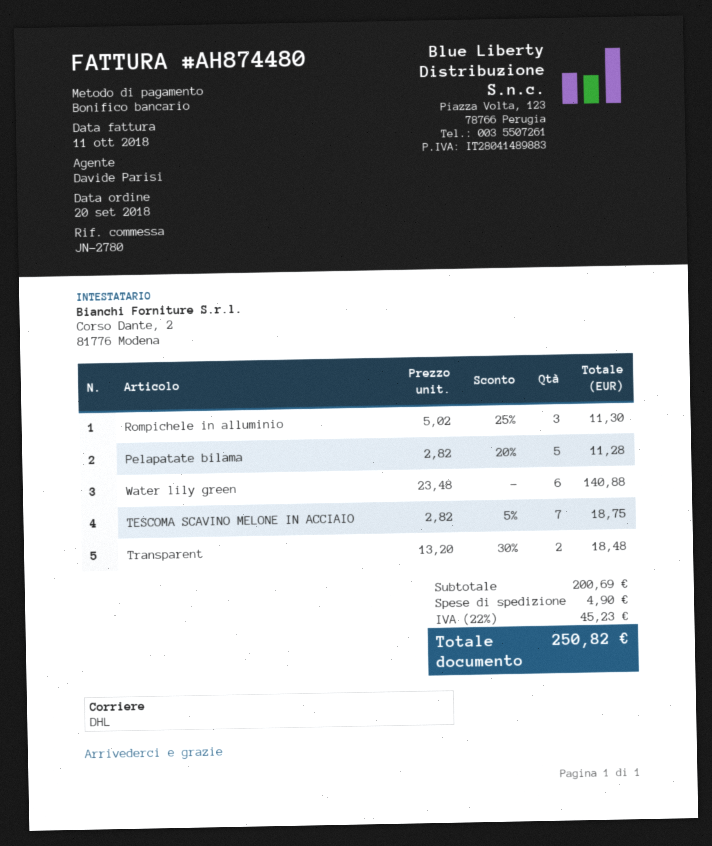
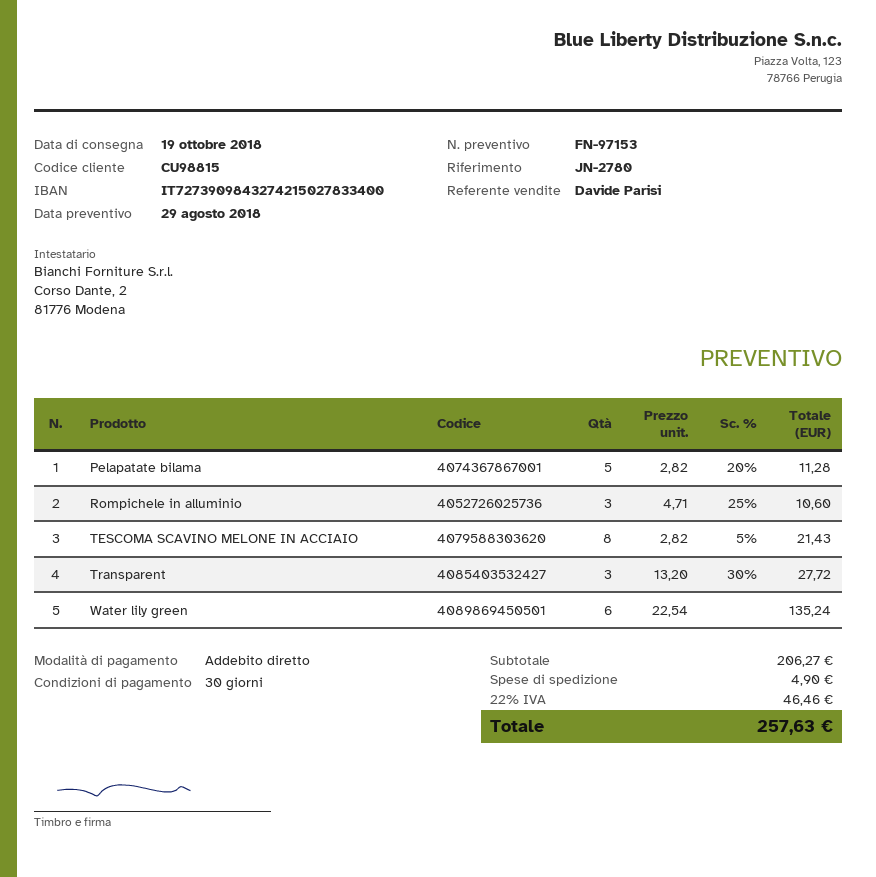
payment method: bank transfer -> direct debit
Rompichele in alluminio: 3 x 5.02 - 25% = 11.30 -> 3 x 4.71 - 25% = 10.60
Water lily green: 6 x 23.48 = 140.88 -> 6 x 22.54 = 135.24
TESCOMA SCAVINO MELONE IN ACCIAIO: 7 x 2.82 - 5% = 18.75 -> 8 x 2.82 - 5% = 21.43
Transparent: 2 x 13.20 - 30% = 18.48 -> 3 x 13.20 - 30% = 27.72
subtotal: 200.69 -> 206.27
tax: 22% = 45.23 -> 22% = 46.46
total: 250.82 -> 257.63

